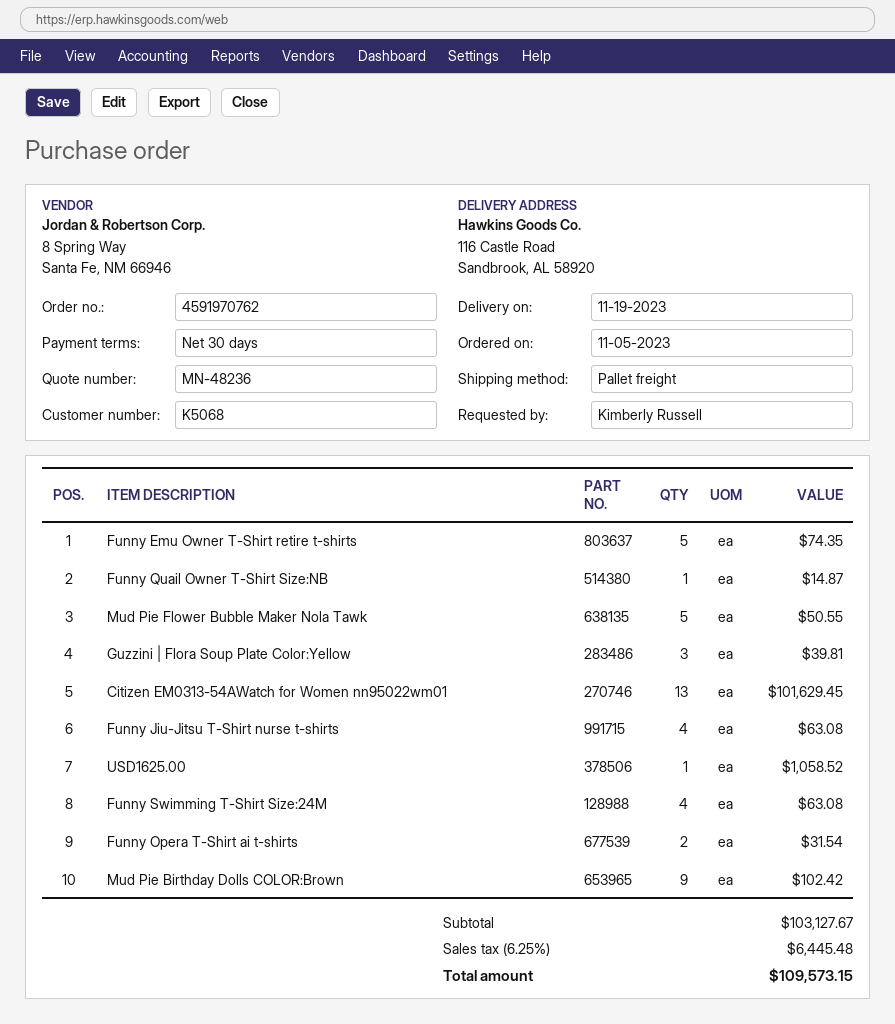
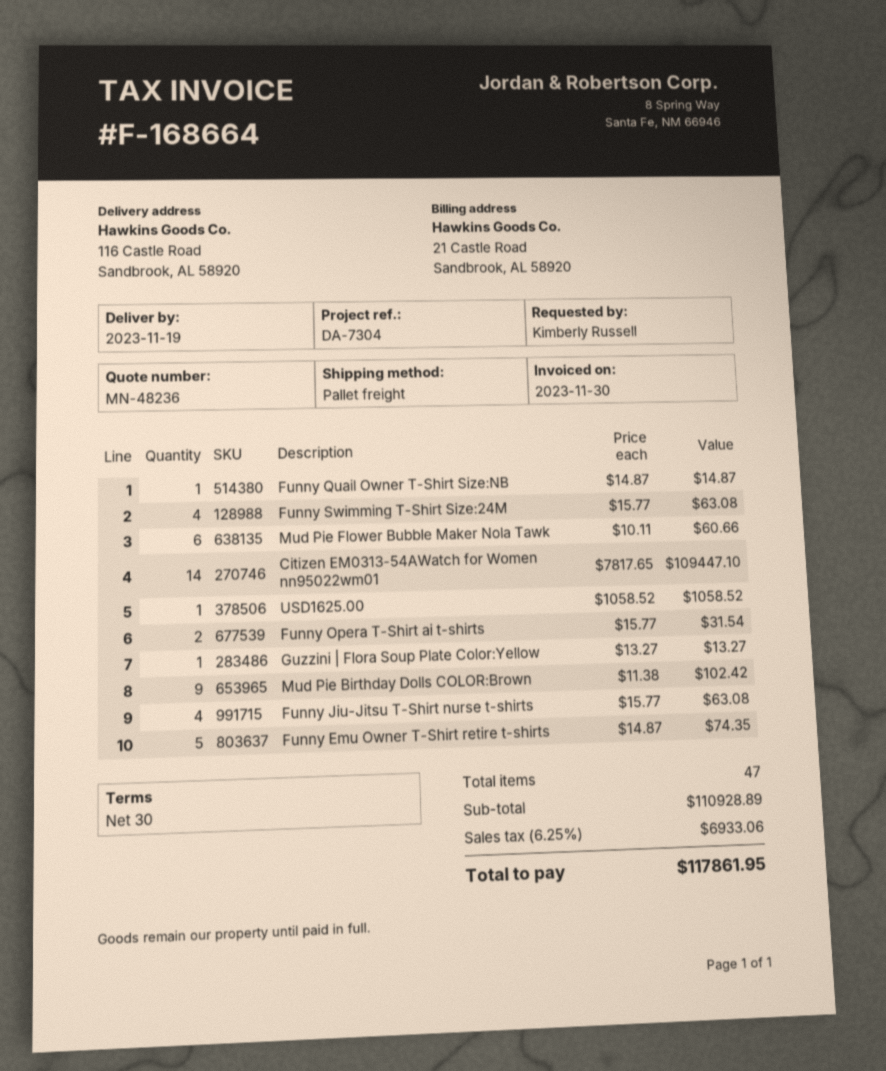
Mud Pie Flower Bubble Maker Nola Tawk: 5 for 50.55 -> 6 for 60.66
Guzzini | Flora Soup Plate Color:Yellow: 3 for 39.81 -> 1 for 13.27
Citizen EM0313-54AWatch for Women nn95022wm01: 13 for 101629.45 -> 14 for 109447.10
subtotal: 103127.67 -> 110928.89
tax: 6.25% = 6445.48 -> 6.25% = 6933.06
total: 109573.15 -> 117861.95

